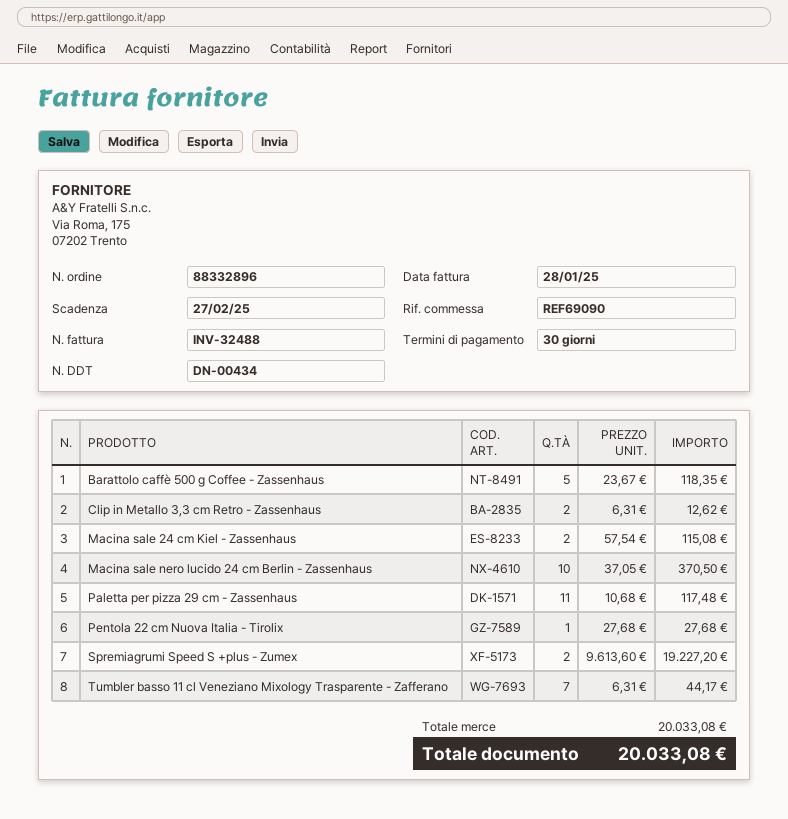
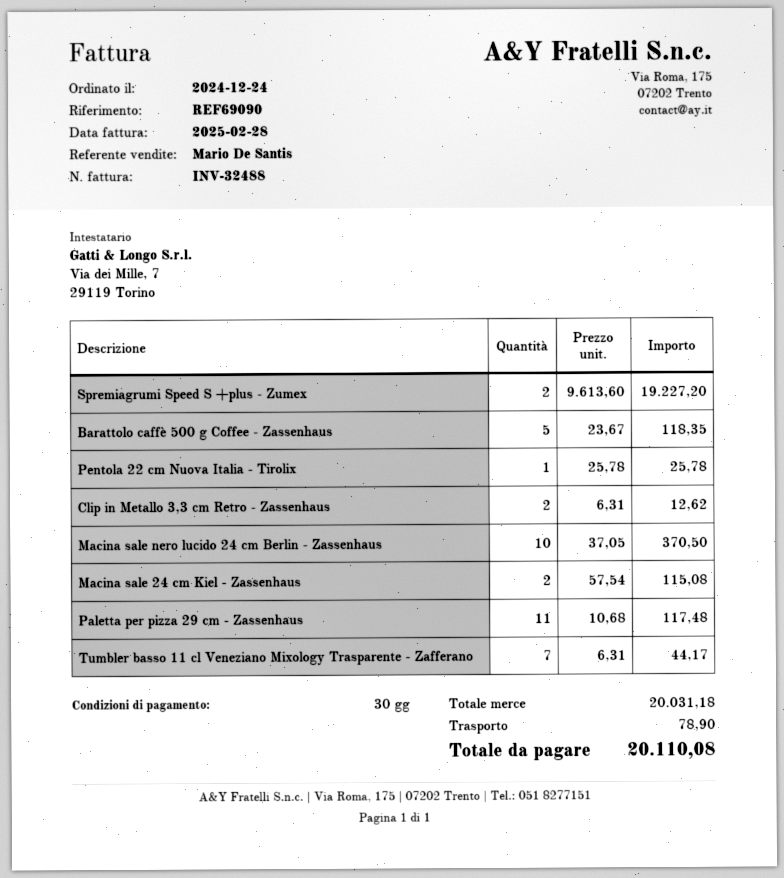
invoice date: 2025-01-28 -> 2025-02-28
Pentola 22 cm Nuova Italia - Tirolix: 1 x 27.68 = 27.68 -> 1 x 25.78 = 25.78
subtotal: 20033.08 -> 20031.18
shipping: none -> 78.90
total: 20033.08 -> 20110.08

